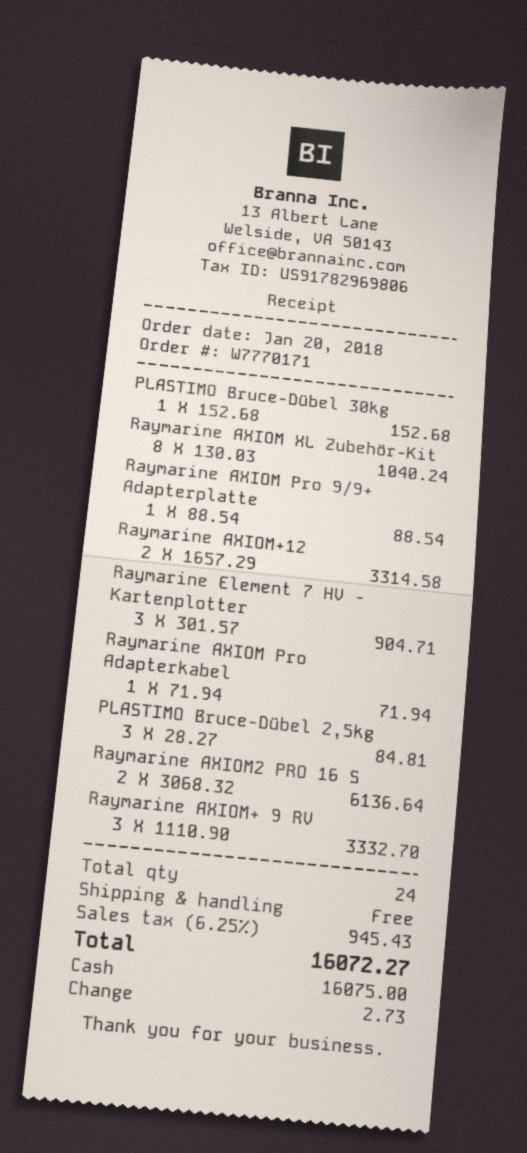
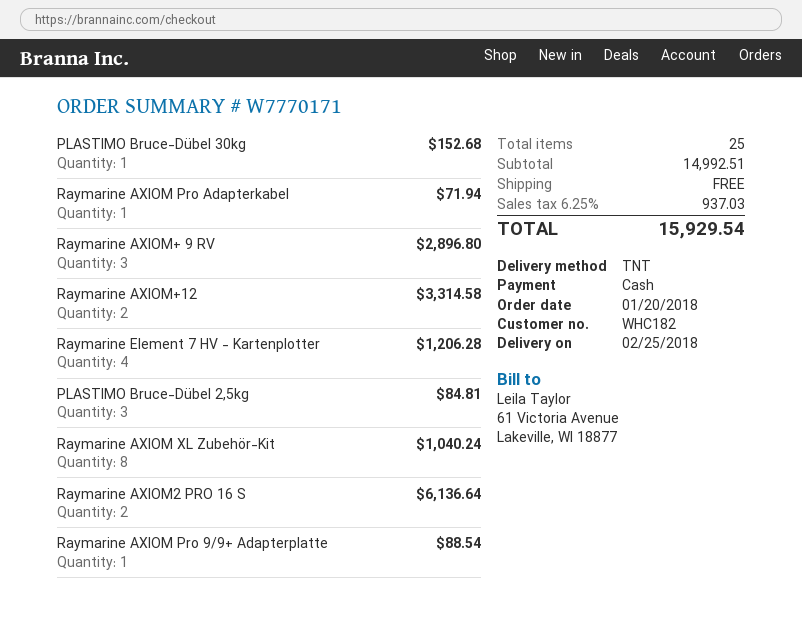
Raymarine Element 7 HV - Kartenplotter: 3 for 904.71 -> 4 for 1206.28
Raymarine AXIOM+ 9 RV: 3 for 3332.70 -> 3 for 2896.80
total quantity: 24 -> 25
tax: 6.25% = 945.43 -> 6.25% = 937.03
total: 16072.27 -> 15929.54

